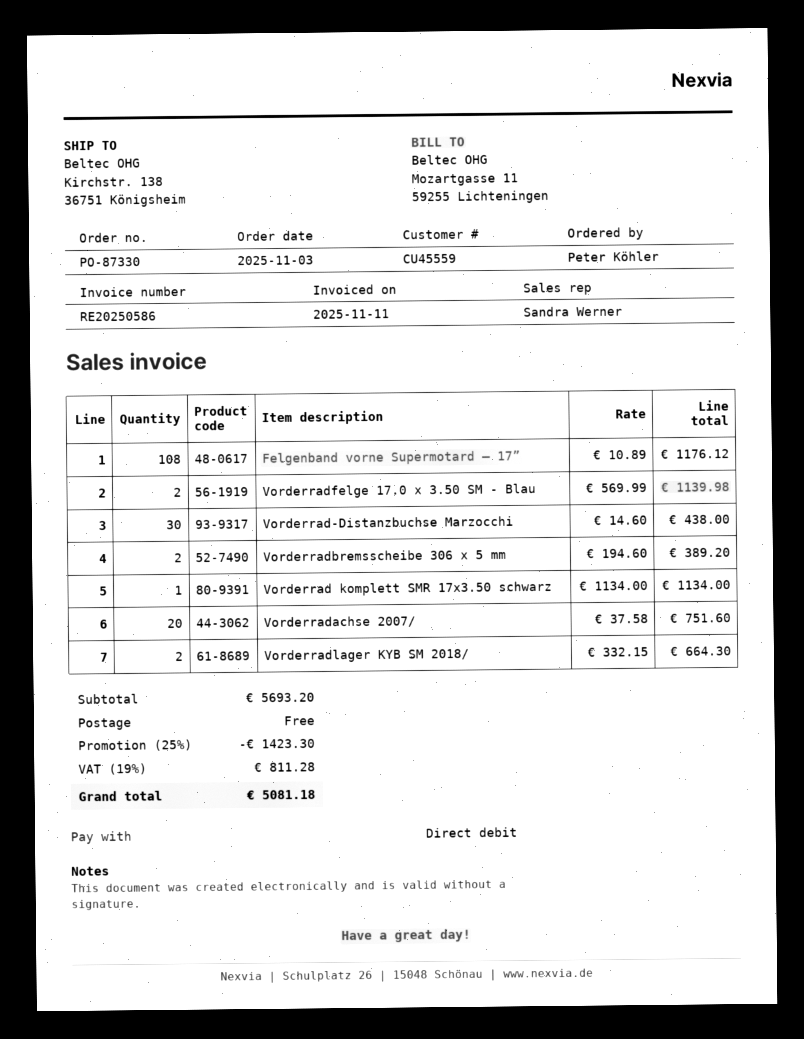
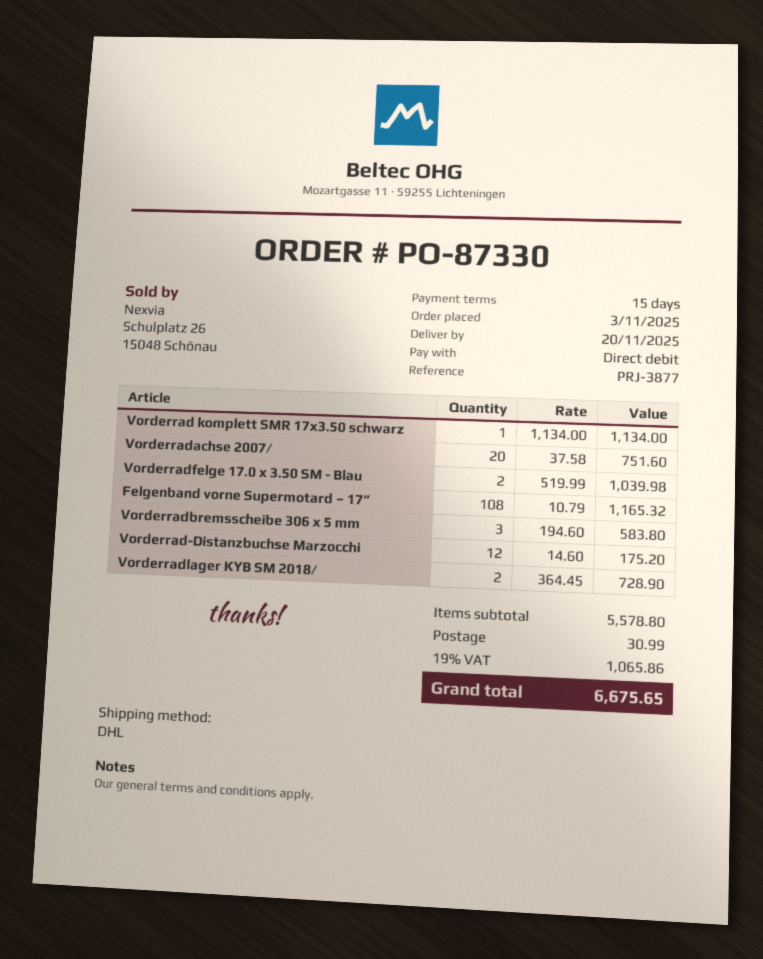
Felgenband vorne Supermotard – 17”: 108 x 10.89 = 1176.12 -> 108 x 10.79 = 1165.32
Vorderradfelge 17.0 x 3.50 SM - Blau: 2 x 569.99 = 1139.98 -> 2 x 519.99 = 1039.98
Vorderrad-Distanzbuchse Marzocchi: 30 x 14.60 = 438.00 -> 12 x 14.60 = 175.20
Vorderradbremsscheibe 306 x 5 mm: 2 x 194.60 = 389.20 -> 3 x 194.60 = 583.80
Vorderradlager KYB SM 2018/: 2 x 332.15 = 664.30 -> 2 x 364.45 = 728.90
subtotal: 5693.20 -> 5578.80
discount: 25% = 1423.30 -> none
shipping: 0.00 -> 30.99
tax: 19% = 811.28 -> 19% = 1065.86
total: 5081.18 -> 6675.65

